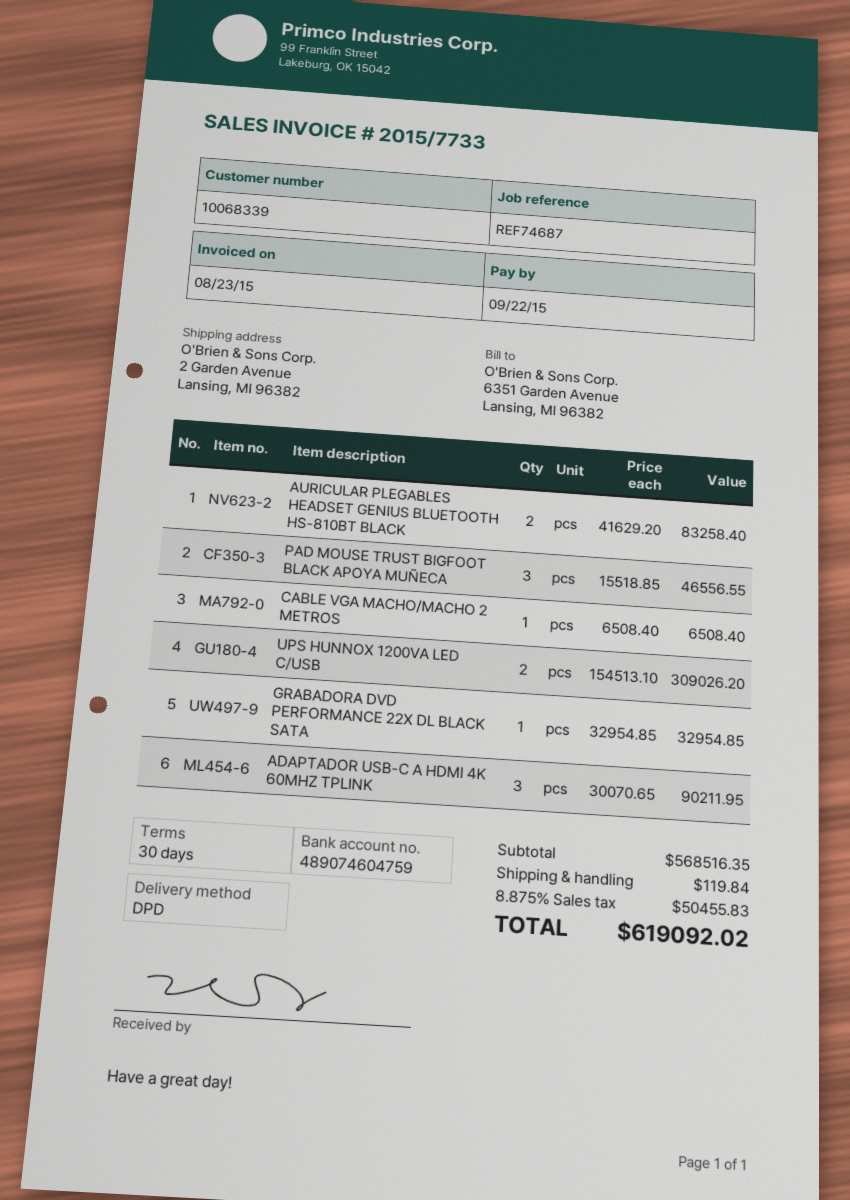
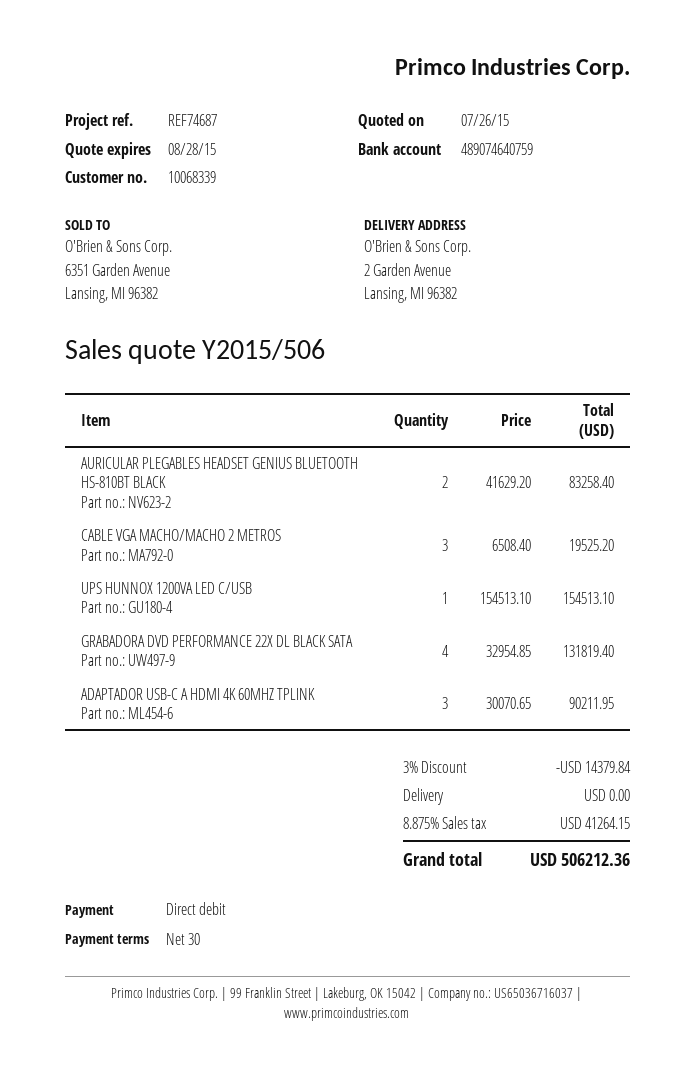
bank account: 489074604759 -> 489074640759
PAD MOUSE TRUST BIGFOOT BLACK APOYA MUÑECA: 3 x 15518.85 = 46556.55 -> none
CABLE VGA MACHO/MACHO 2 METROS: 1 x 6508.40 = 6508.40 -> 3 x 6508.40 = 19525.20
UPS HUNNOX 1200VA LED C/USB: 2 x 154513.10 = 309026.20 -> 1 x 154513.10 = 154513.10
GRABADORA DVD PERFORMANCE 22X DL BLACK SATA: 1 x 32954.85 = 32954.85 -> 4 x 32954.85 = 131819.40
discount: none -> 3% = 14379.84
shipping: 119.84 -> 0.00
tax: 8.875% = 50455.83 -> 8.875% = 41264.15
total: 619092.02 -> 506212.36

